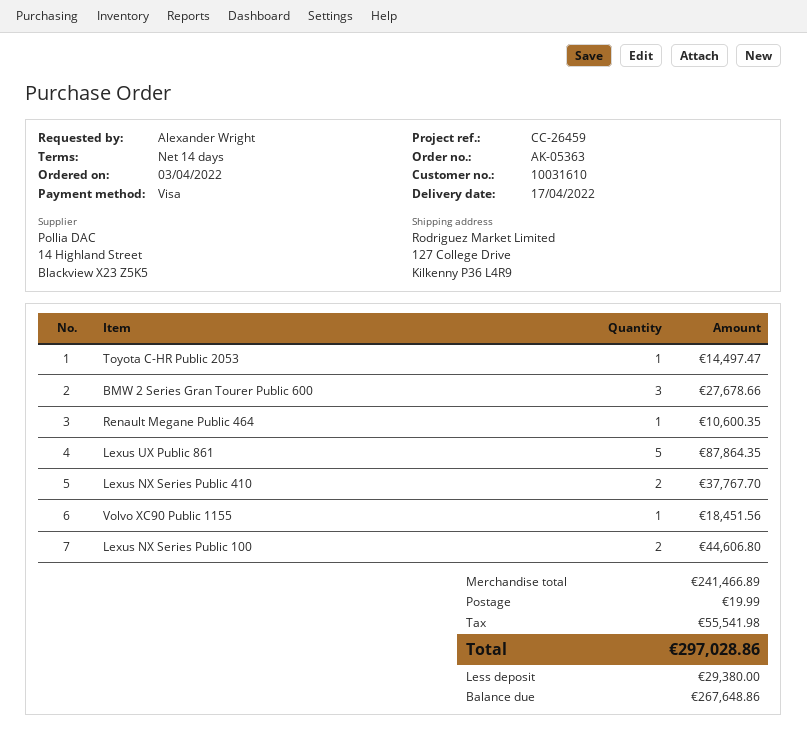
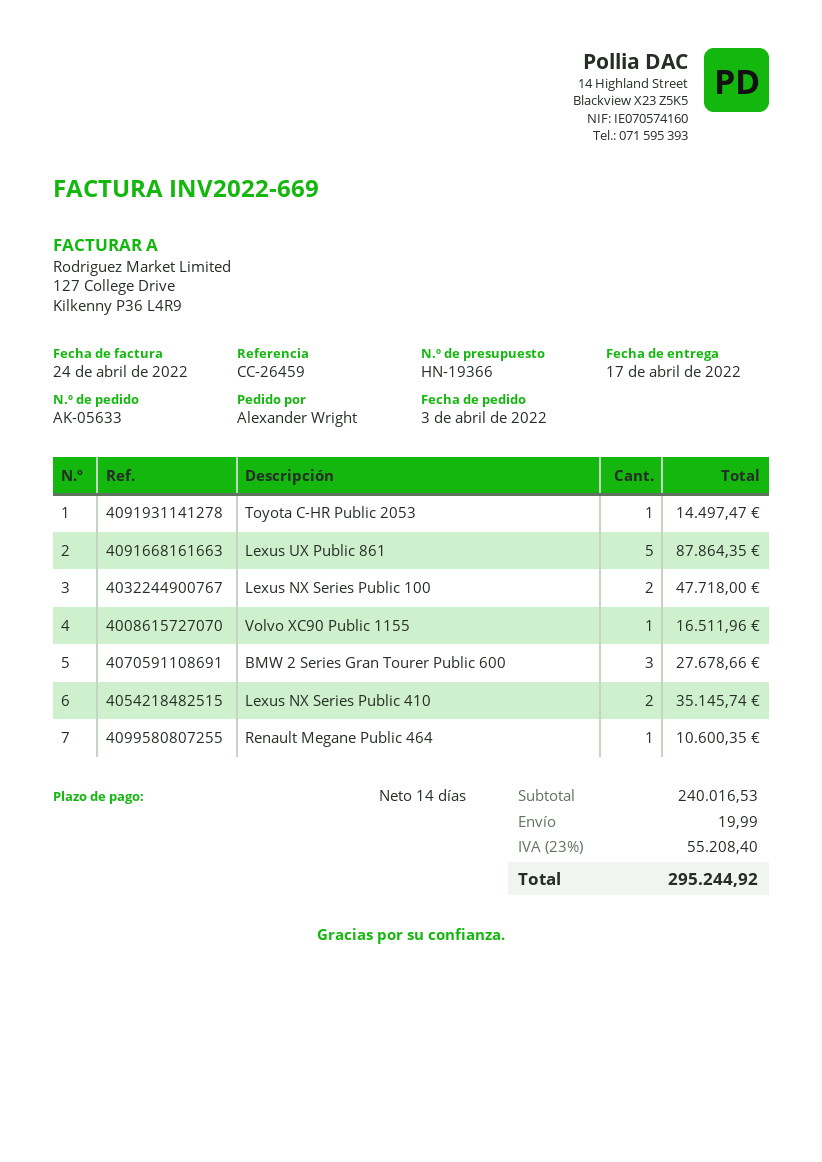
order number: AK-05363 -> AK-05633
Lexus NX Series Public 410: 2 for 37767.70 -> 2 for 35145.74
Volvo XC90 Public 1155: 1 for 18451.56 -> 1 for 16511.96
Lexus NX Series Public 100: 2 for 44606.80 -> 2 for 47718.00
subtotal: 241466.89 -> 240016.53
tax: 55541.98 -> 55208.40
total: 297028.86 -> 295244.92

